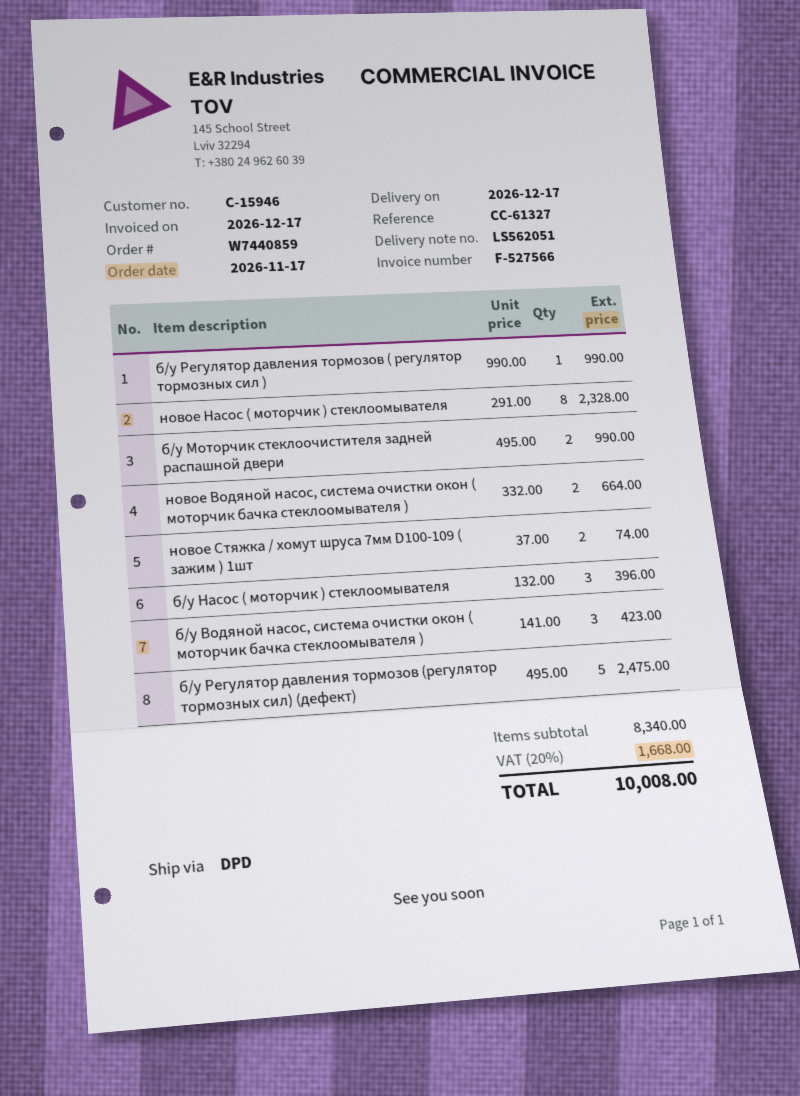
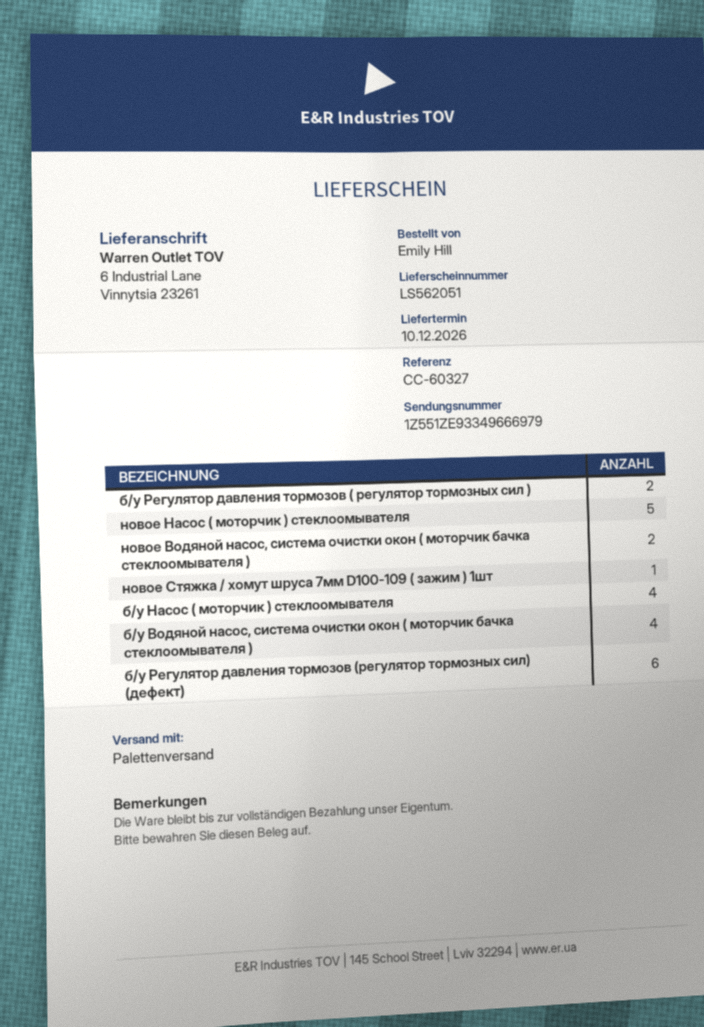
delivery date: 2026-12-17 -> 2026-12-10
reference: CC-61327 -> CC-60327
shipping method: DPD -> pallet freight
б/у Регулятор давления тормозов ( регулятор тормозных сил ): 1 -> 2
новое Насос ( моторчик ) стеклоомывателя: 8 -> 5
б/у Моторчик стеклоочистителя задней распашной двери: 2 -> none
новое Стяжка / хомут шруса 7мм D100-109 ( зажим ) 1шт: 2 -> 1
б/у Насос ( моторчик ) стеклоомывателя: 3 -> 4
б/у Водяной насос, система очистки окон ( моторчик бачка стеклоомывателя ): 3 -> 4
б/у Регулятор давления тормозов (регулятор тормозных сил) (дефект): 5 -> 6

